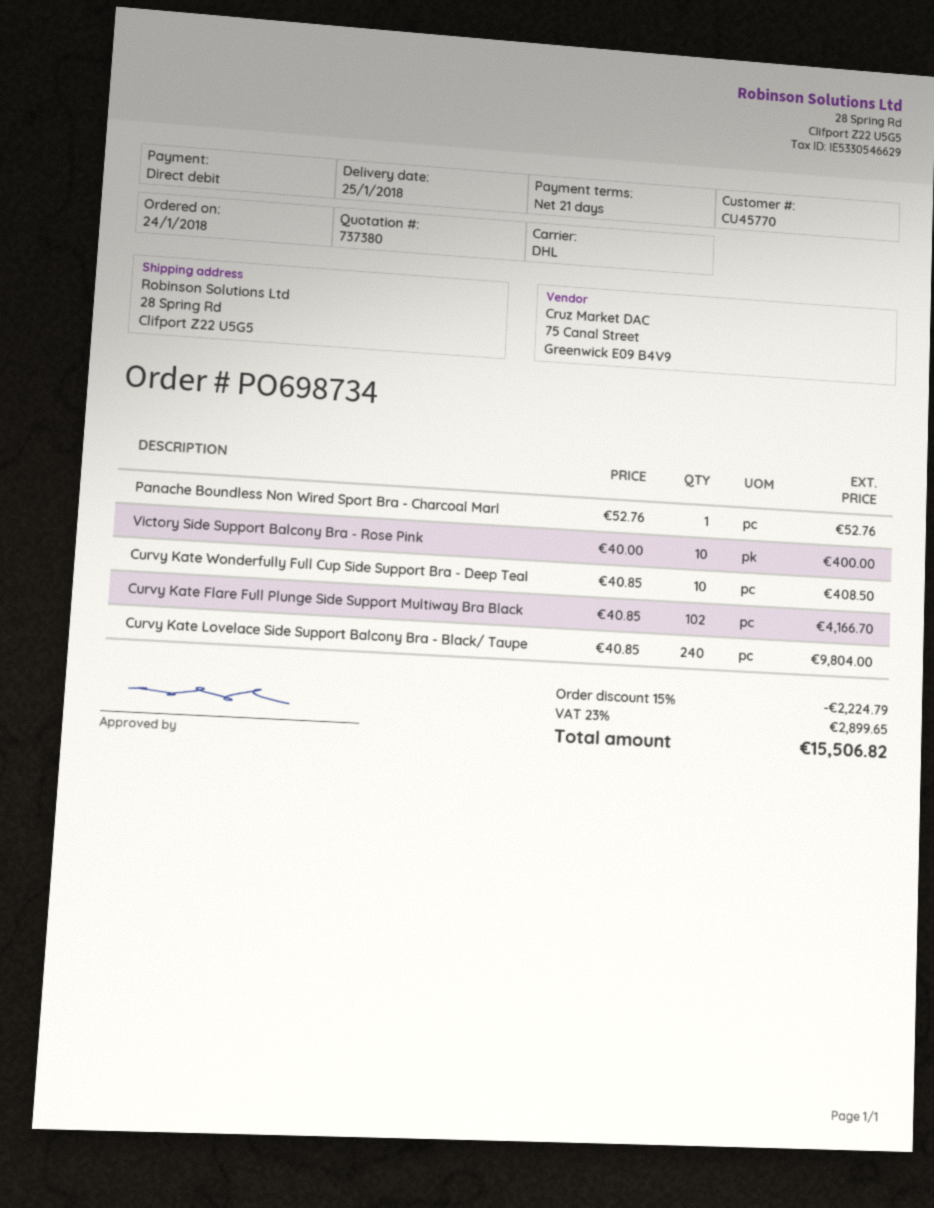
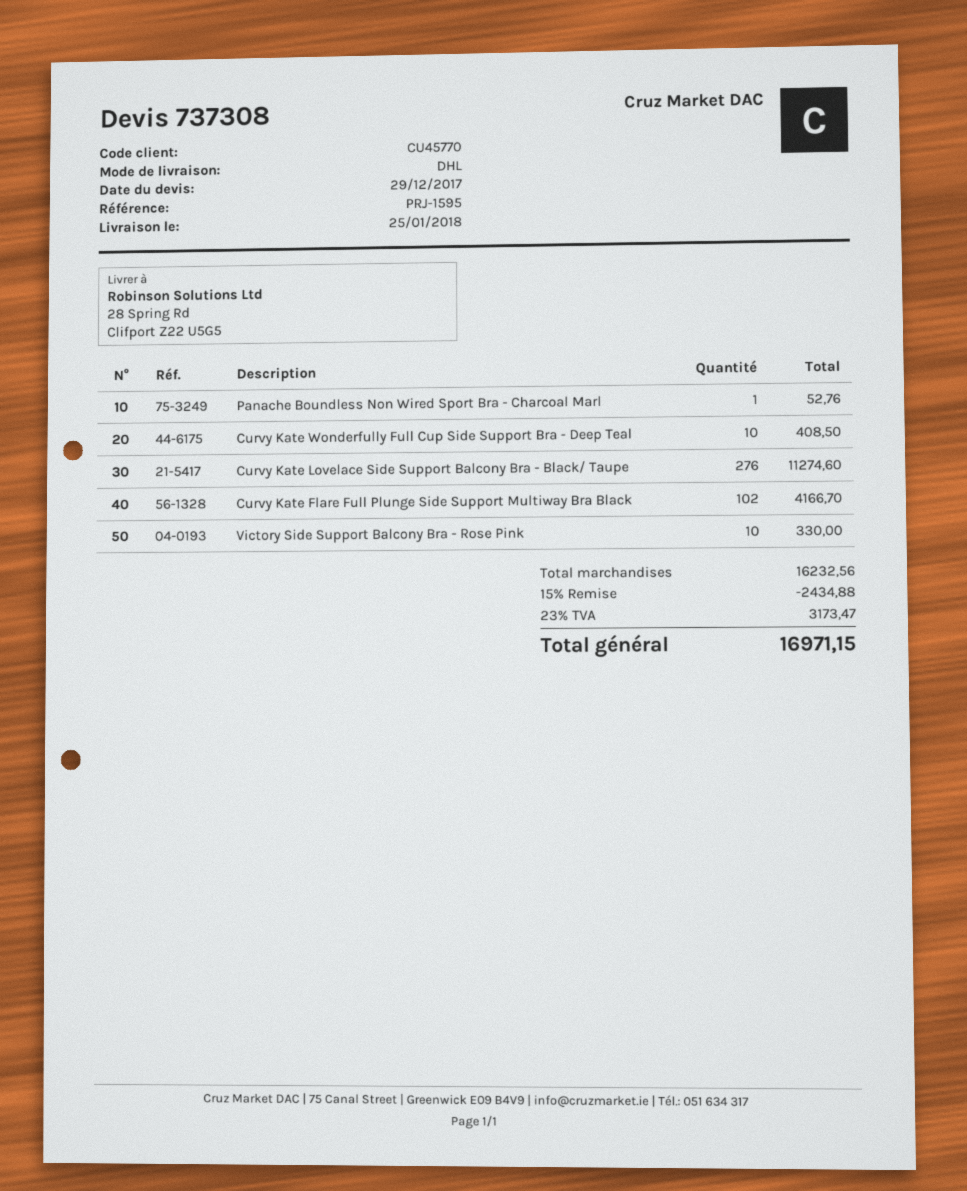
quote number: 737380 -> 737308
Victory Side Support Balcony Bra - Rose Pink: 10 for 400.00 -> 10 for 330.00
Curvy Kate Lovelace Side Support Balcony Bra - Black/ Taupe: 240 for 9804.00 -> 276 for 11274.60
discount: 15% = 2224.79 -> 15% = 2434.88
tax: 23% = 2899.65 -> 23% = 3173.47
total: 15506.82 -> 16971.15

